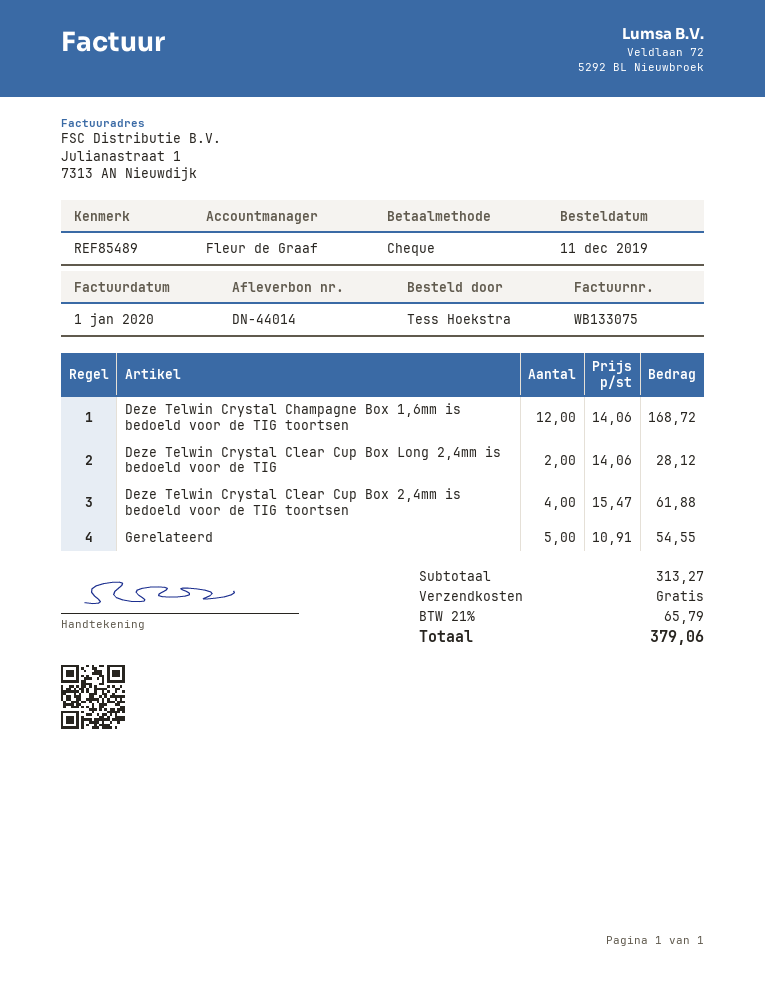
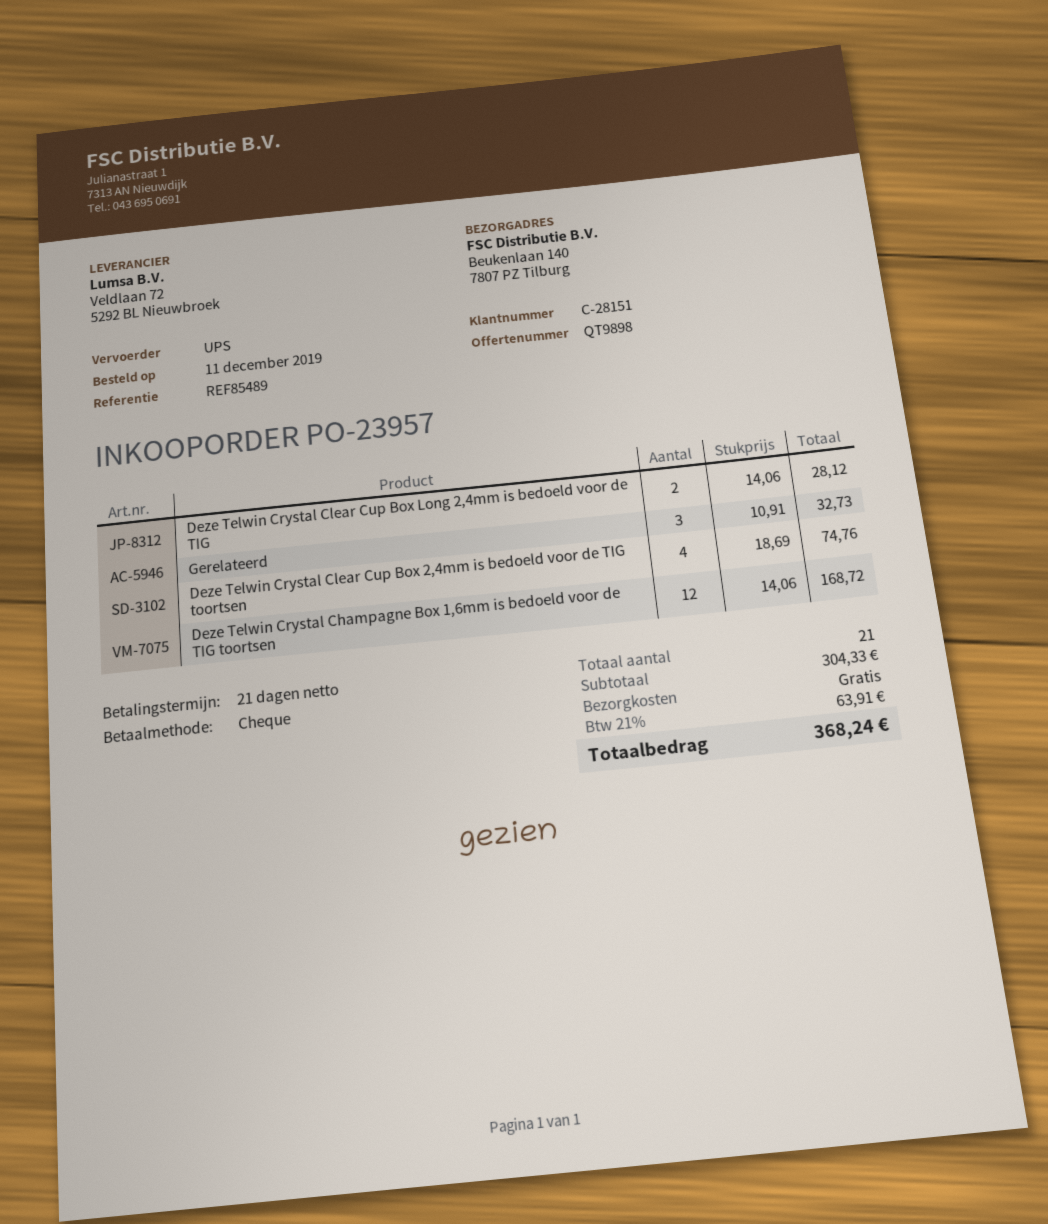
Deze Telwin Crystal Clear Cup Box 2,4mm is bedoeld voor de TIG toortsen: 4 x 15.47 = 61.88 -> 4 x 18.69 = 74.76
Gerelateerd: 5 x 10.91 = 54.55 -> 3 x 10.91 = 32.73
subtotal: 313.27 -> 304.33
tax: 21% = 65.79 -> 21% = 63.91
total: 379.06 -> 368.24

